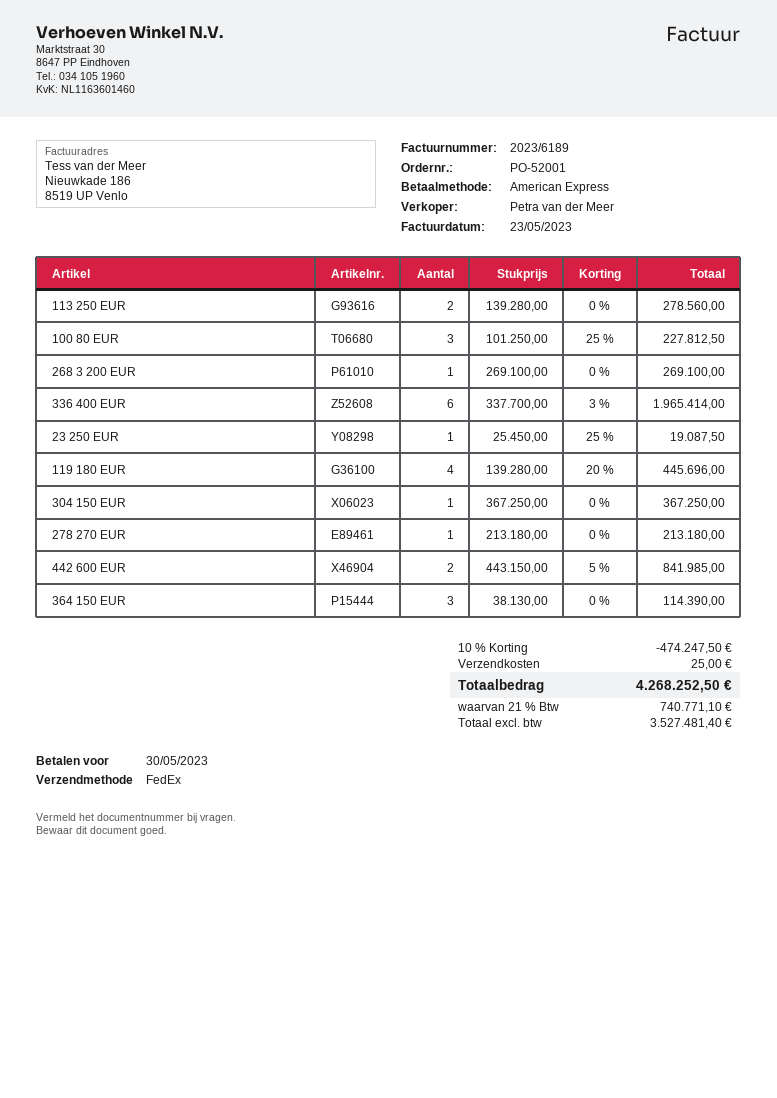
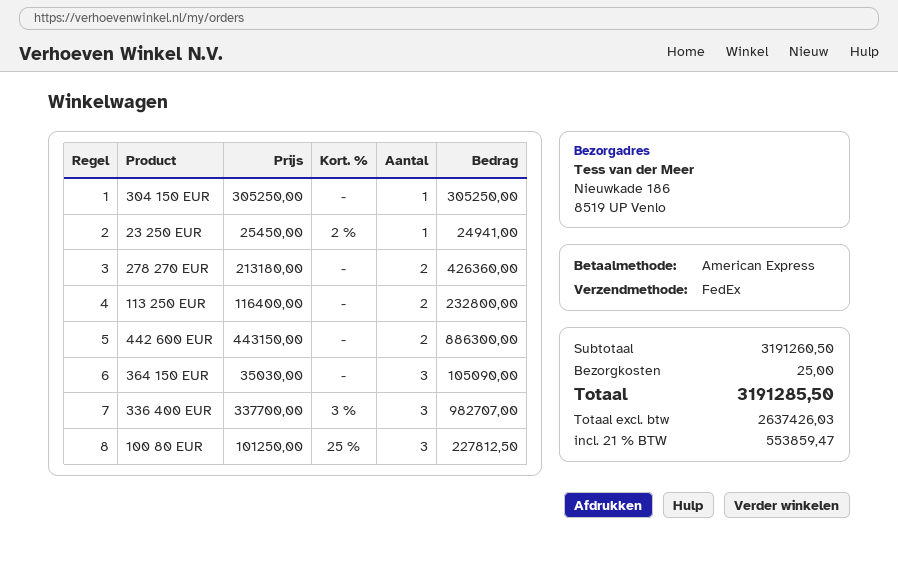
113 250 EUR: 2 x 139280.00 = 278560.00 -> 2 x 116400.00 = 232800.00
268 3 200 EUR: 1 x 269100.00 = 269100.00 -> none
336 400 EUR: 6 x 337700.00 - 3% = 1965414.00 -> 3 x 337700.00 - 3% = 982707.00
23 250 EUR: 1 x 25450.00 - 25% = 19087.50 -> 1 x 25450.00 - 2% = 24941.00
119 180 EUR: 4 x 139280.00 - 20% = 445696.00 -> none
304 150 EUR: 1 x 367250.00 = 367250.00 -> 1 x 305250.00 = 305250.00
278 270 EUR: 1 x 213180.00 = 213180.00 -> 2 x 213180.00 = 426360.00
442 600 EUR: 2 x 443150.00 - 5% = 841985.00 -> 2 x 443150.00 = 886300.00
364 150 EUR: 3 x 38130.00 = 114390.00 -> 3 x 35030.00 = 105090.00
discount: 10% = 474247.50 -> none
net: 3527481.40 -> 2637426.03
tax: 21% = 740771.10 -> 21% = 553859.47
total: 4268252.50 -> 3191285.50

